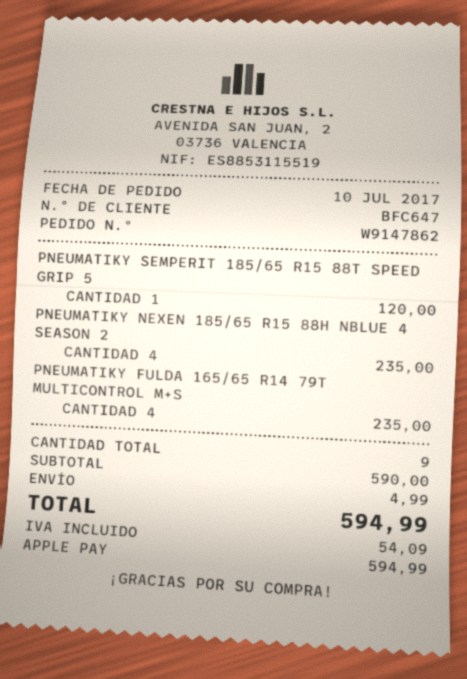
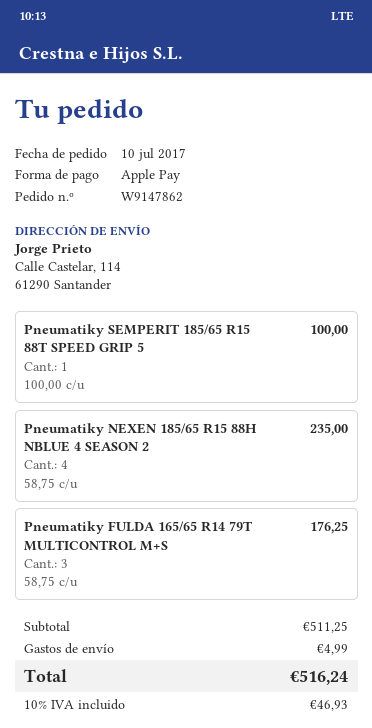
PNEUMATIKY SEMPERIT 185/65 R15 88T SPEED GRIP 5: 1 for 120.00 -> 1 for 100.00
PNEUMATIKY FULDA 165/65 R14 79T MULTICONTROL M+S: 4 for 235.00 -> 3 for 176.25
subtotal: 590.00 -> 511.25
tax: 54.09 -> 46.93
total: 594.99 -> 516.24

